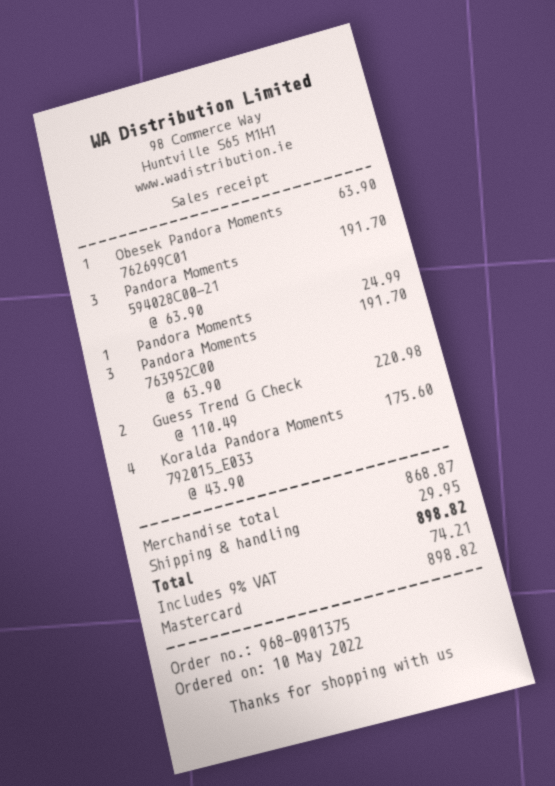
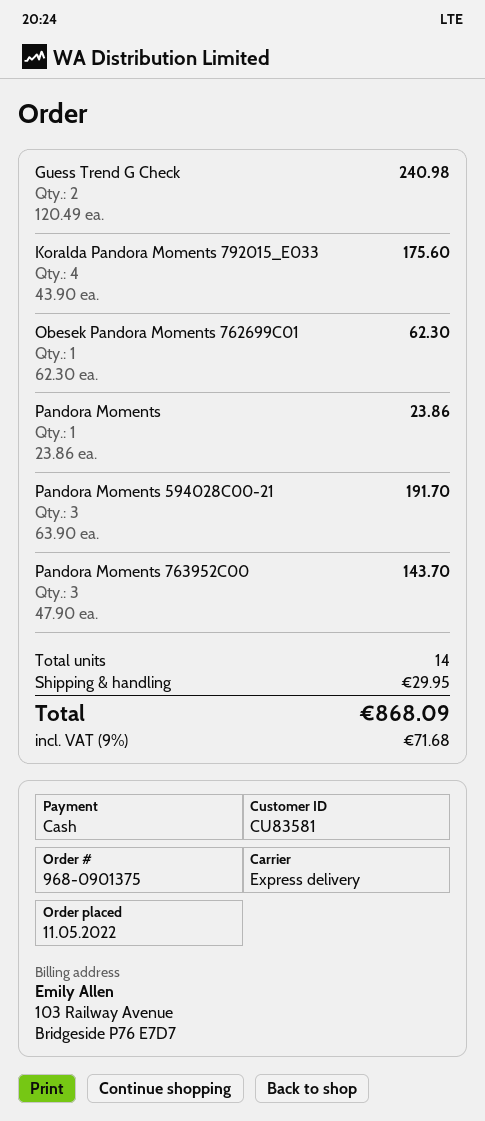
order date: 2022-05-10 -> 2022-05-11
payment method: Mastercard -> cash
Obesek Pandora Moments 762699C01: 1 x 63.90 = 63.90 -> 1 x 62.30 = 62.30
Pandora Moments: 1 x 24.99 = 24.99 -> 1 x 23.86 = 23.86
Pandora Moments 763952C00: 3 x 63.90 = 191.70 -> 3 x 47.90 = 143.70
Guess Trend G Check: 2 x 110.49 = 220.98 -> 2 x 120.49 = 240.98
tax: 9% = 74.21 -> 9% = 71.68
total: 898.82 -> 868.09

